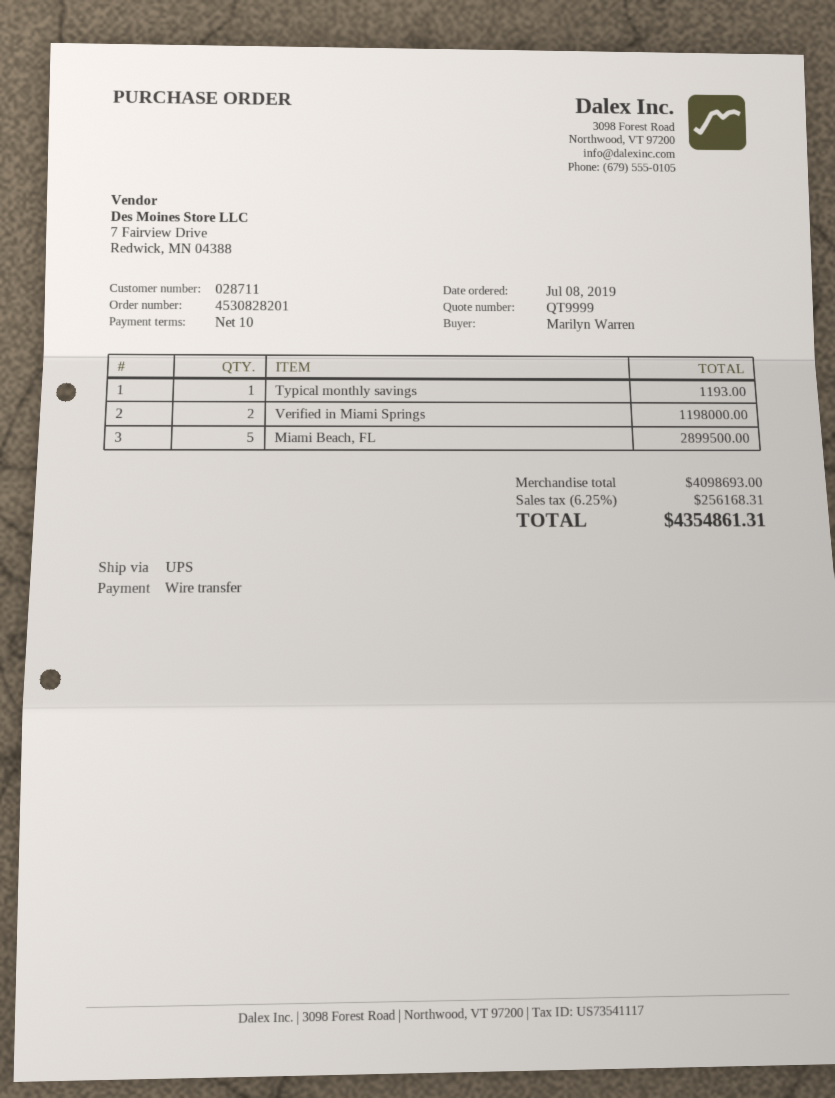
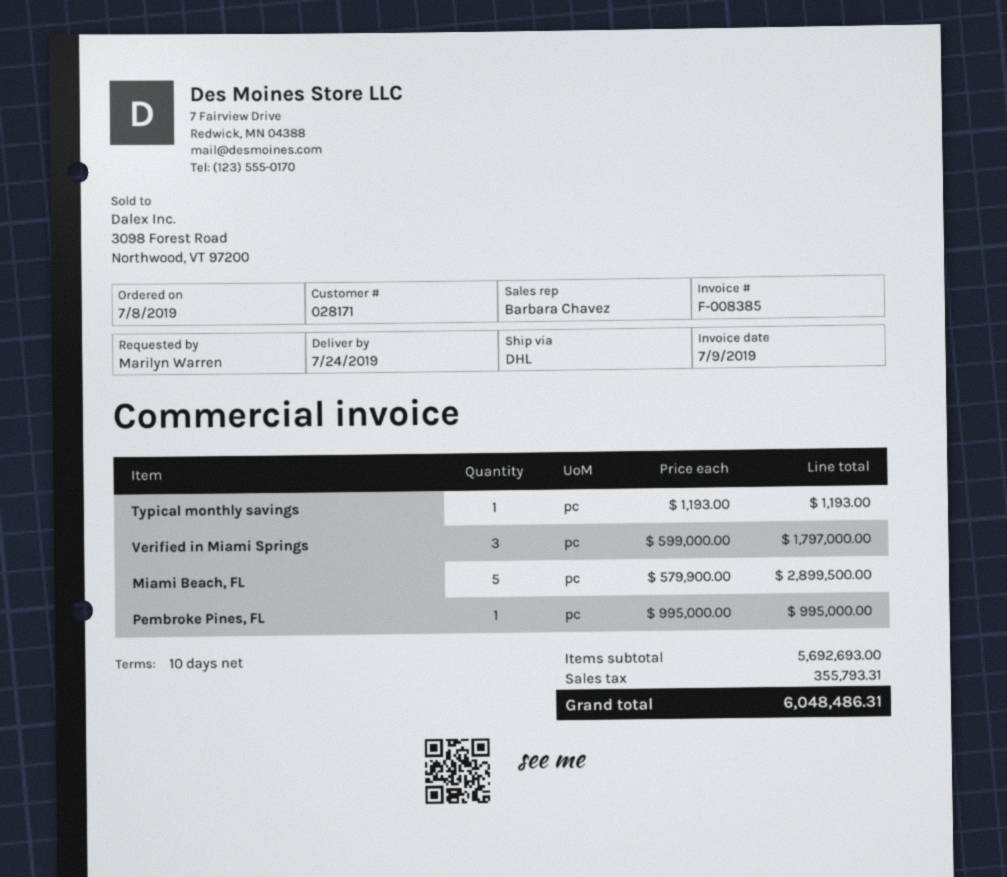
customer number: 028711 -> 028171
shipping method: UPS -> DHL
Verified in Miami Springs: 2 for 1198000.00 -> 3 for 1797000.00
Pembroke Pines, FL: none -> 1 for 995000.00
subtotal: 4098693.00 -> 5692693.00
tax: 256168.31 -> 355793.31
total: 4354861.31 -> 6048486.31

